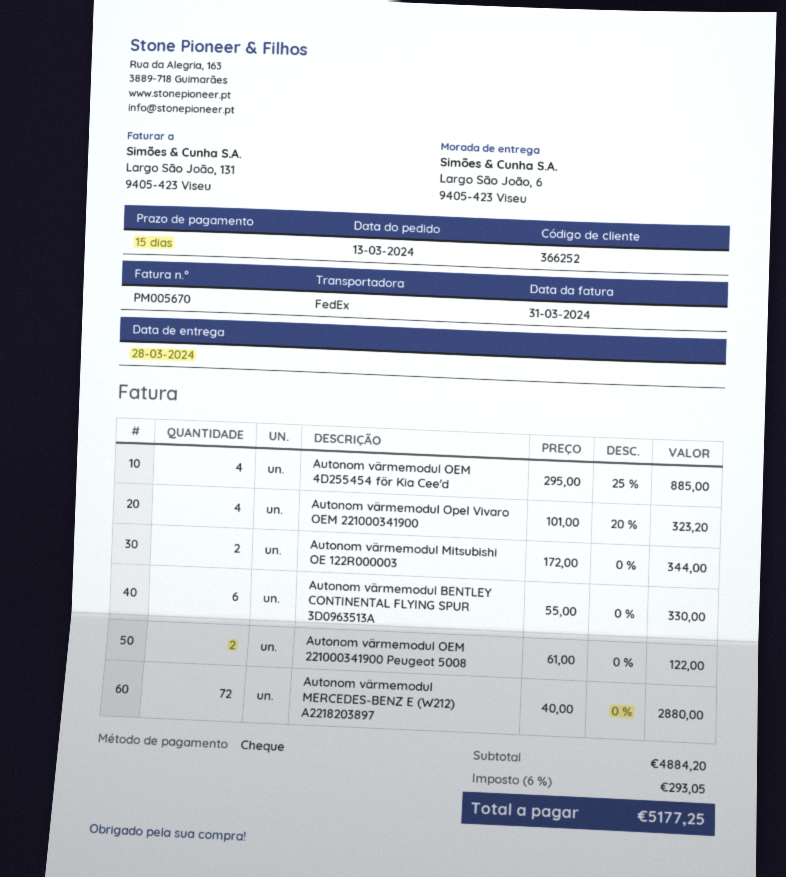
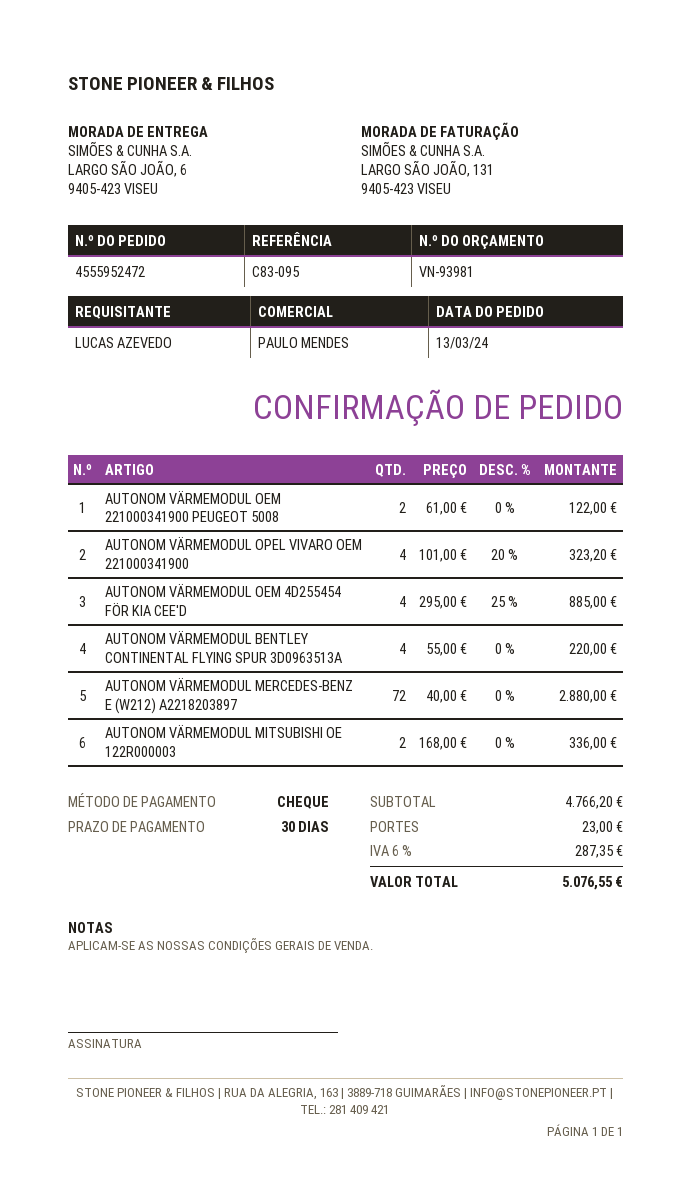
payment terms: 15 days -> 30 days
Autonom värmemodul Mitsubishi OE 122R000003: 2 x 172.00 = 344.00 -> 2 x 168.00 = 336.00
Autonom värmemodul BENTLEY CONTINENTAL FLYING SPUR 3D0963513A: 6 x 55.00 = 330.00 -> 4 x 55.00 = 220.00
subtotal: 4884.20 -> 4766.20
shipping: none -> 23.00
tax: 6% = 293.05 -> 6% = 287.35
total: 5177.25 -> 5076.55

